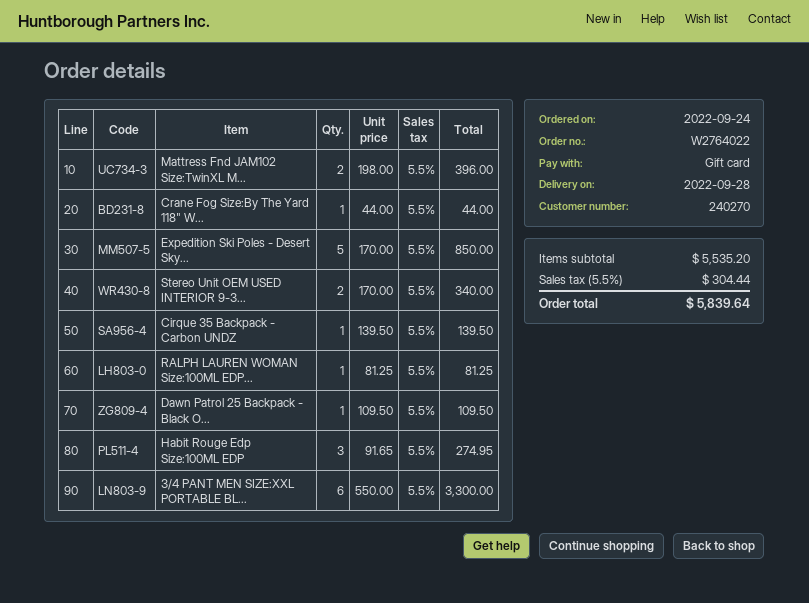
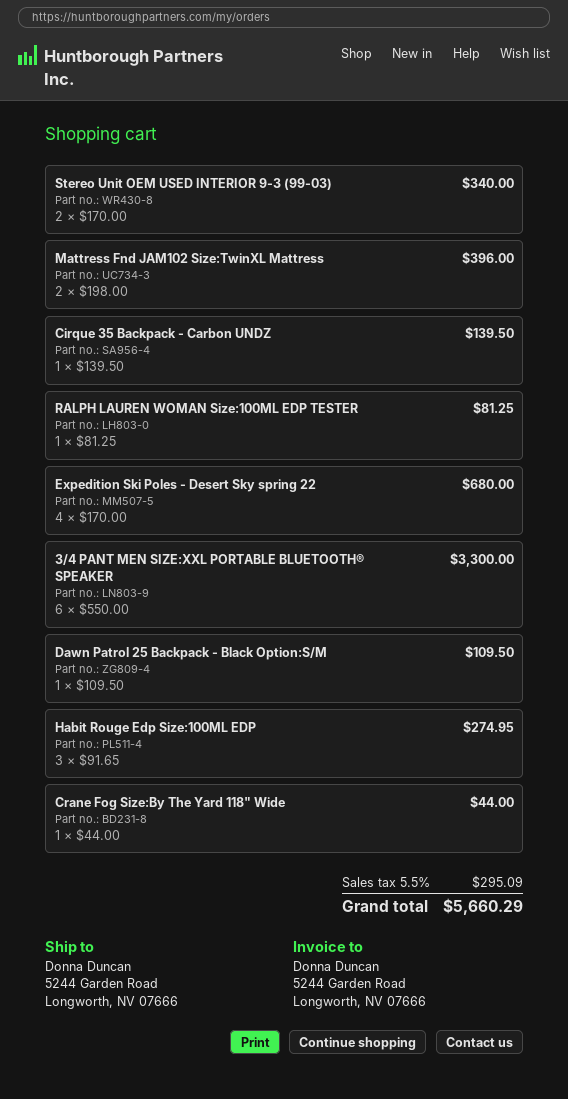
Expedition Ski Poles - Desert Sky...: 5 x 170.00 = 850.00 -> 4 x 170.00 = 680.00
tax: 5.5% = 304.44 -> 5.5% = 295.09
total: 5839.64 -> 5660.29

